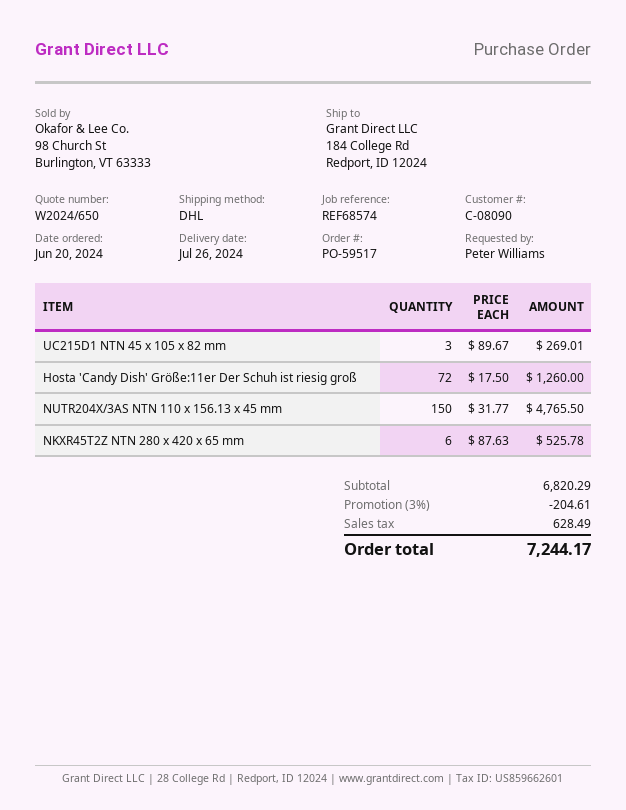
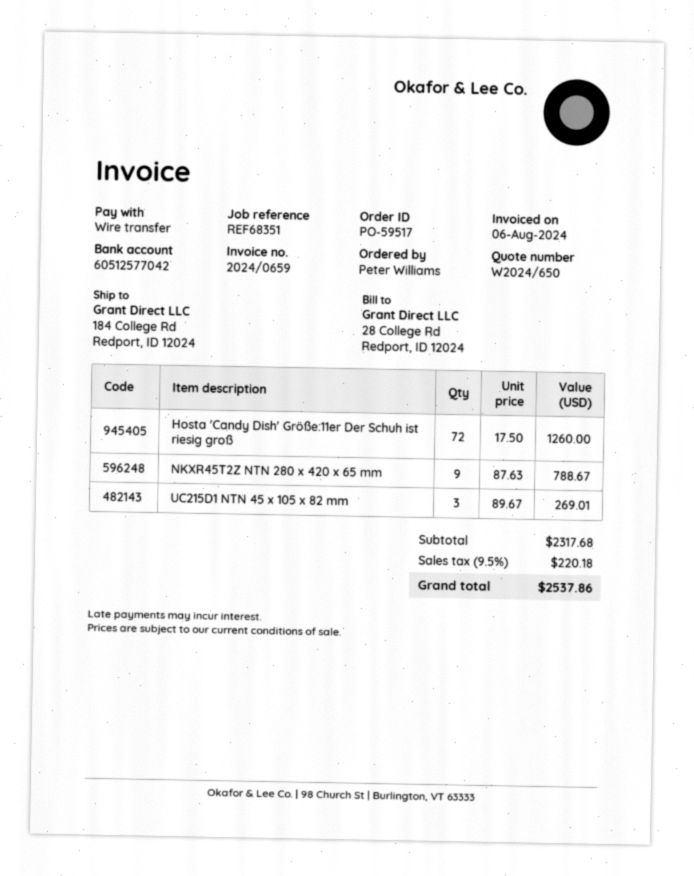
reference: REF68574 -> REF68351
NUTR204X/3AS NTN 110 x 156.13 x 45 mm: 150 x 31.77 = 4765.50 -> none
NKXR45T2Z NTN 280 x 420 x 65 mm: 6 x 87.63 = 525.78 -> 9 x 87.63 = 788.67
subtotal: 6820.29 -> 2317.68
discount: 3% = 204.61 -> none
tax: 628.49 -> 220.18
total: 7244.17 -> 2537.86

